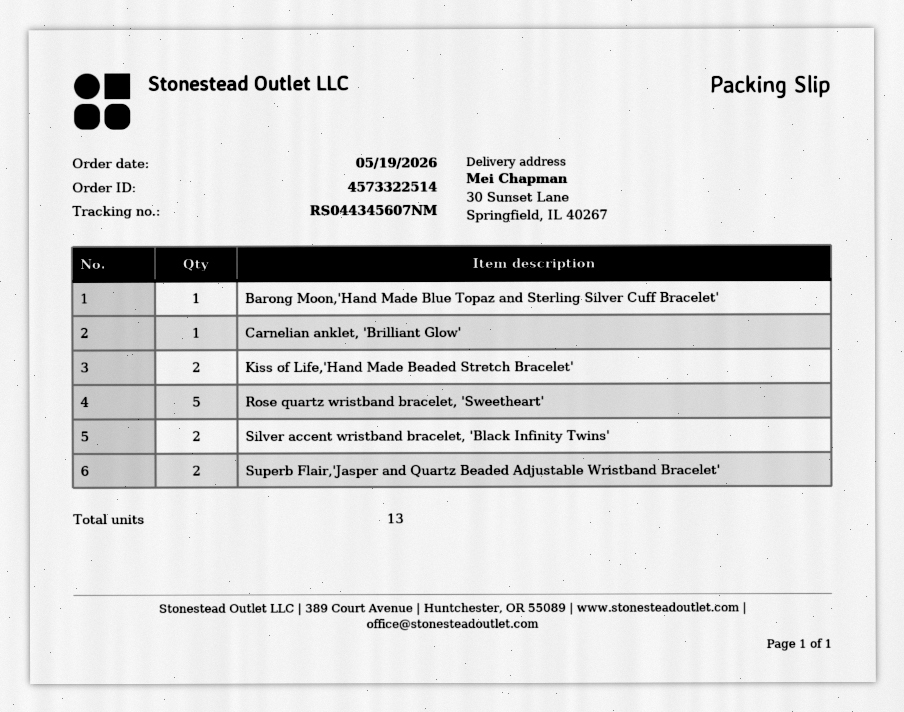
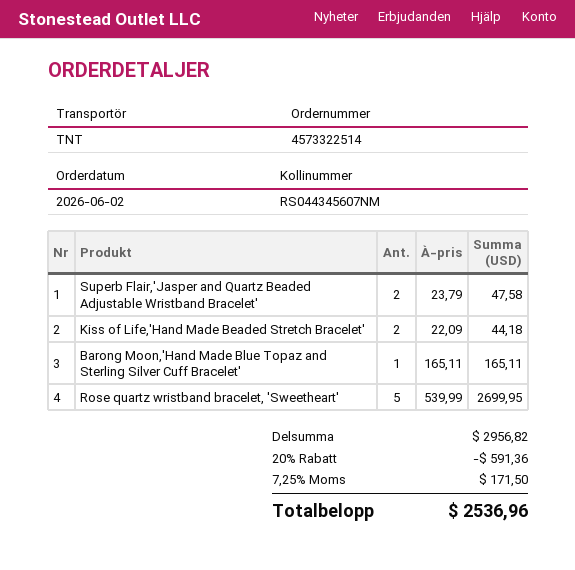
order date: 2026-05-19 -> 2026-06-02
Carnelian anklet, 'Brilliant Glow': 1 -> none
Silver accent wristband bracelet, 'Black Infinity Twins': 2 -> none

